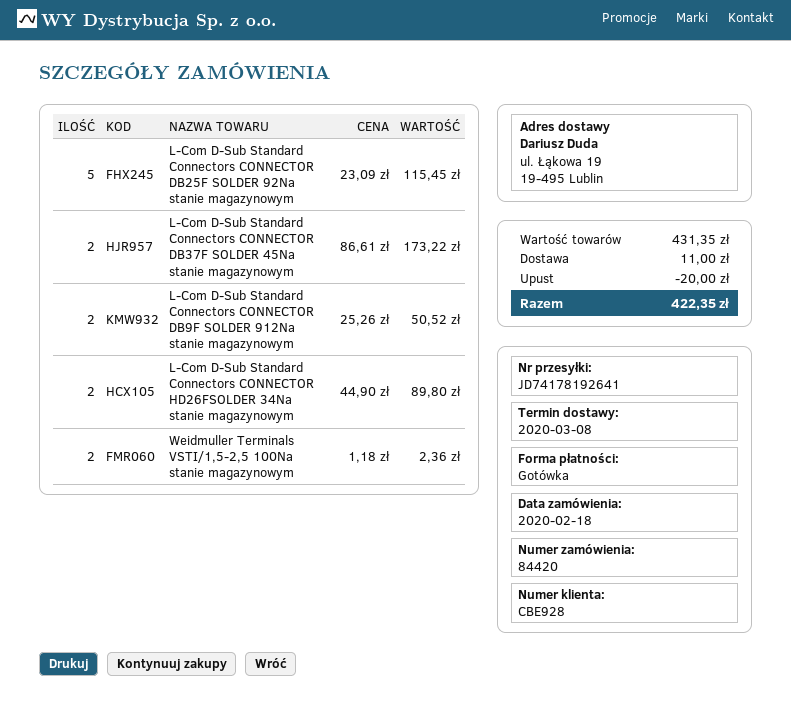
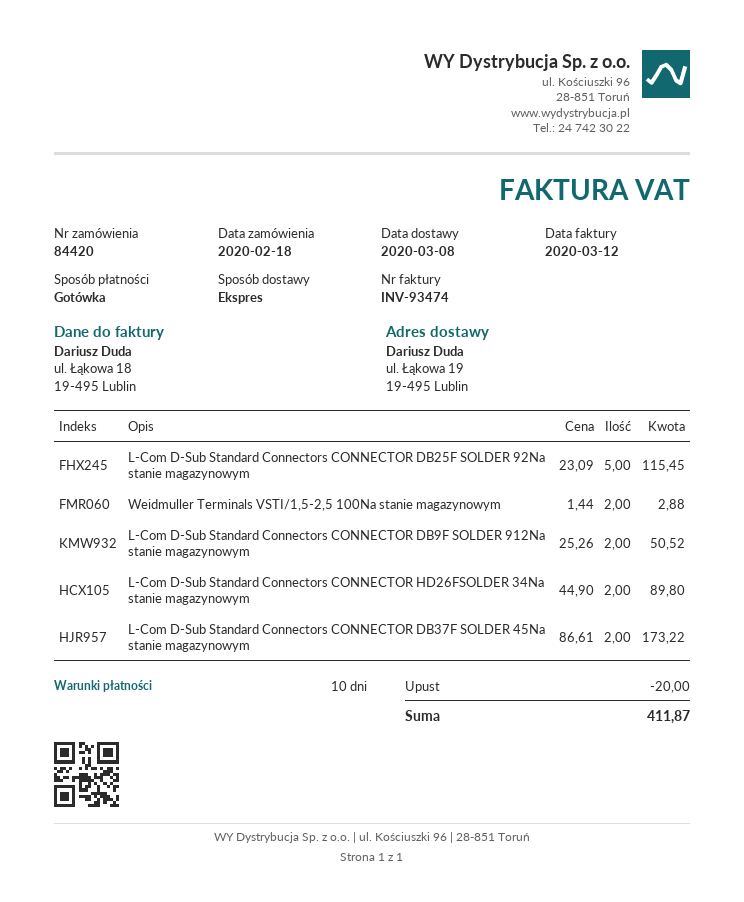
Weidmuller Terminals VSTI/1,5-2,5 100Na stanie magazynowym: 2 x 1.18 = 2.36 -> 2 x 1.44 = 2.88
shipping: 11.00 -> none
total: 422.35 -> 411.87

